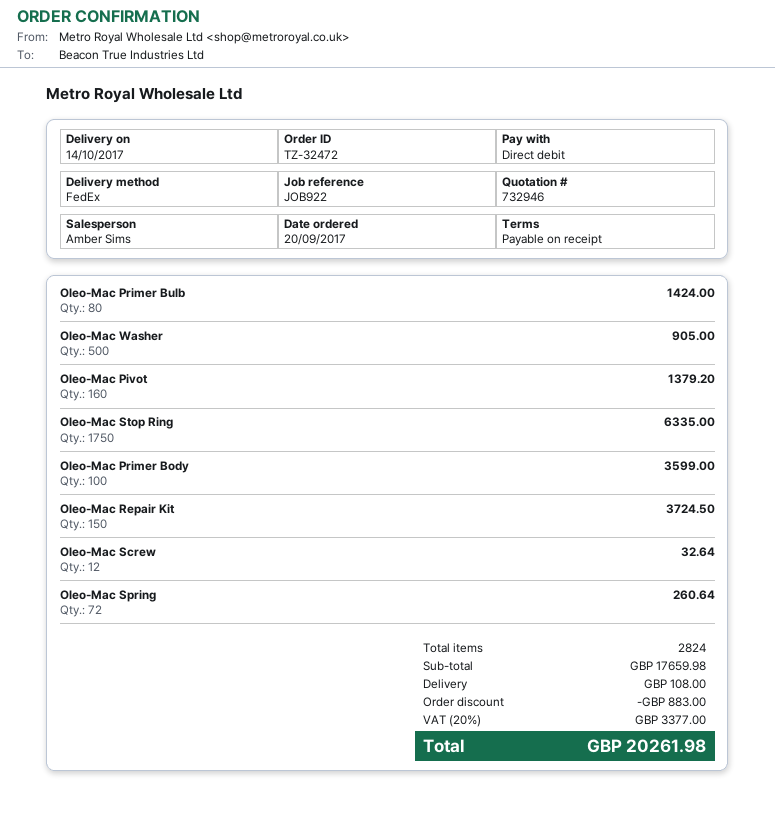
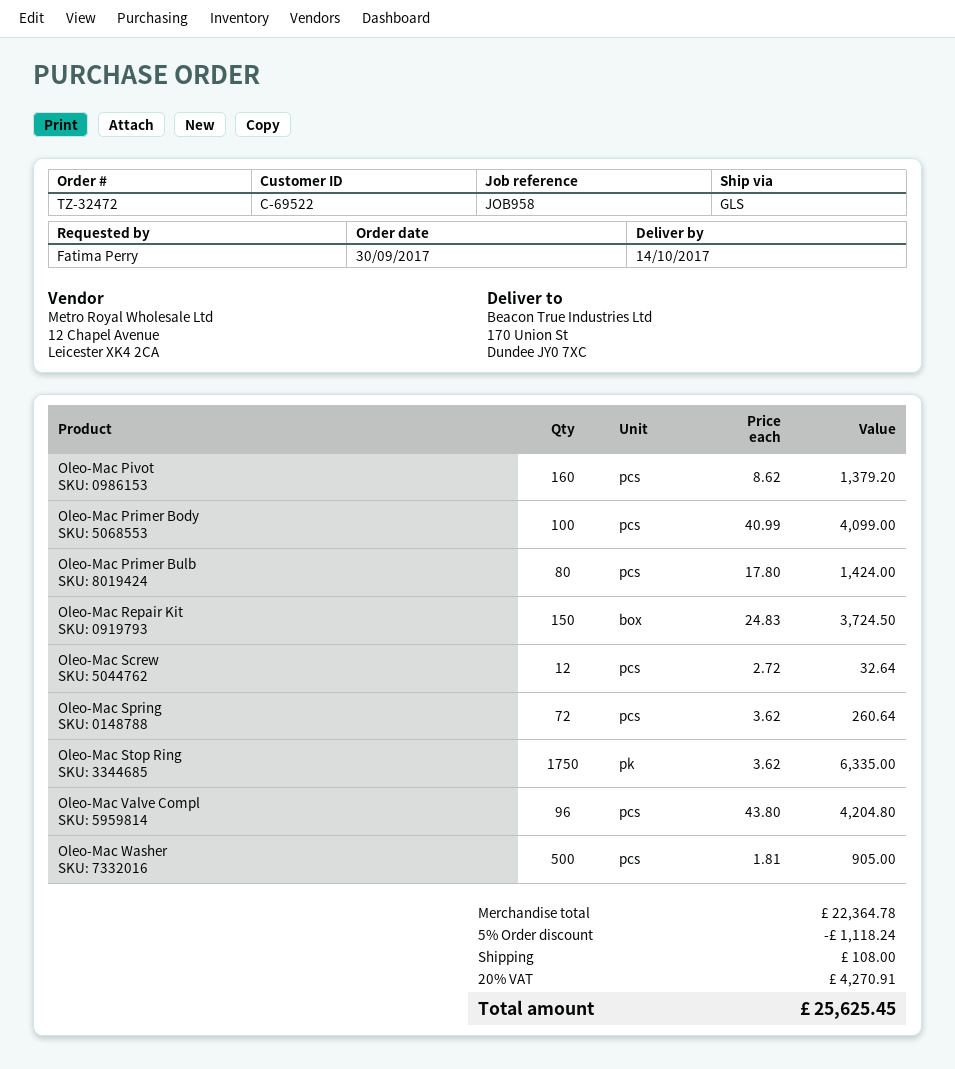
order date: 2017-09-20 -> 2017-09-30
reference: JOB922 -> JOB958
shipping method: FedEx -> GLS
Oleo-Mac Primer Body: 100 for 3599.00 -> 100 for 4099.00
Oleo-Mac Valve Compl: none -> 96 for 4204.80
subtotal: 17659.98 -> 22364.78
discount: 883.00 -> 1118.24
tax: 20% = 3377.00 -> 20% = 4270.91
total: 20261.98 -> 25625.45

